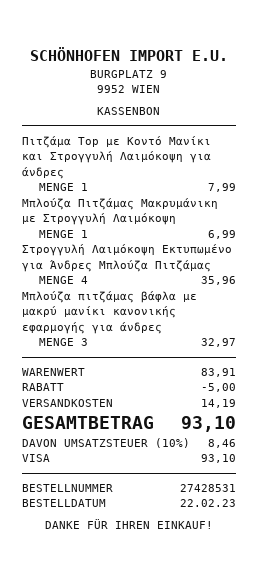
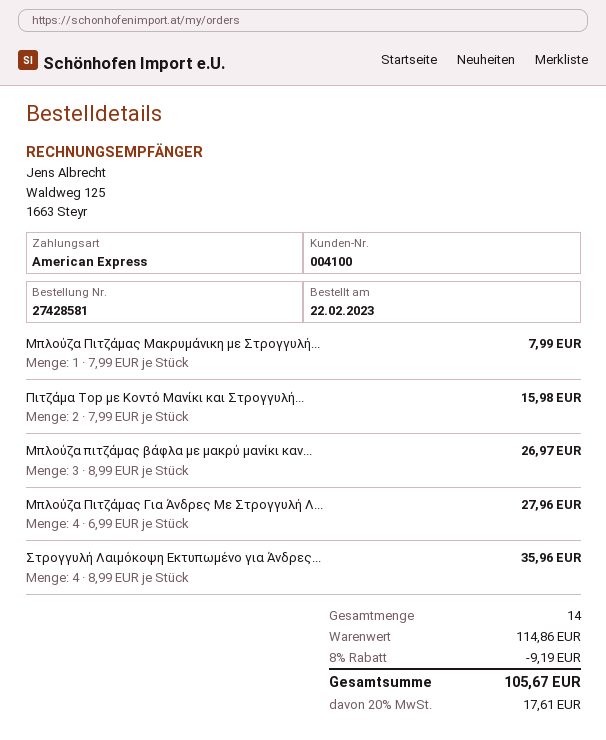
order number: 27428531 -> 27428581
payment method: Visa -> American Express
Πιτζάμα Top με Κοντό Μανίκι και Στρογγυλή Λαιμόκοψη για άνδρες: 1 for 7.99 -> 2 for 15.98
Μπλούζα Πιτζάμας Μακρυμάνικη με Στρογγυλή Λαιμόκοψη: 1 for 6.99 -> 1 for 7.99
Μπλούζα πιτζάμας βάφλα με μακρύ μανίκι κανονικής εφαρμογής για άνδρες: 3 for 32.97 -> 3 for 26.97
Μπλούζα Πιτζάμας Για Άνδρες Με Στρογγυλή Λ...: none -> 4 for 27.96
subtotal: 83.91 -> 114.86
discount: 5.00 -> 9.19
shipping: 14.19 -> none
tax: 10% = 8.46 -> 20% = 17.61
total: 93.10 -> 105.67

